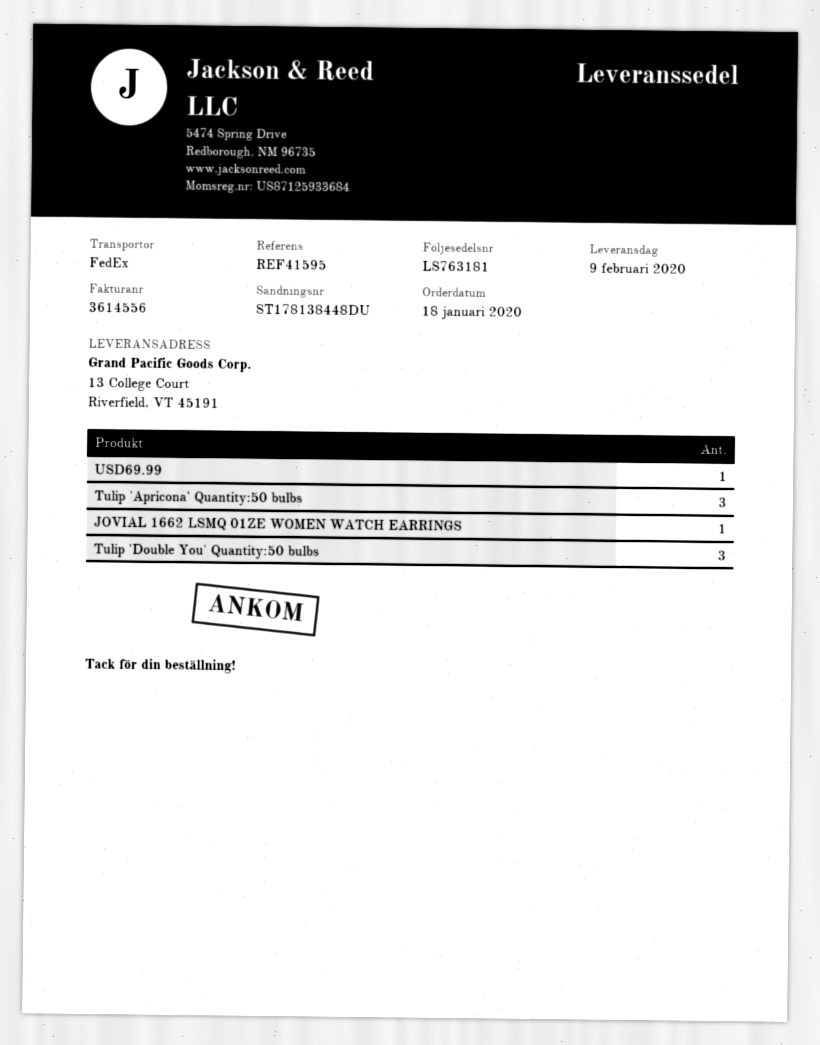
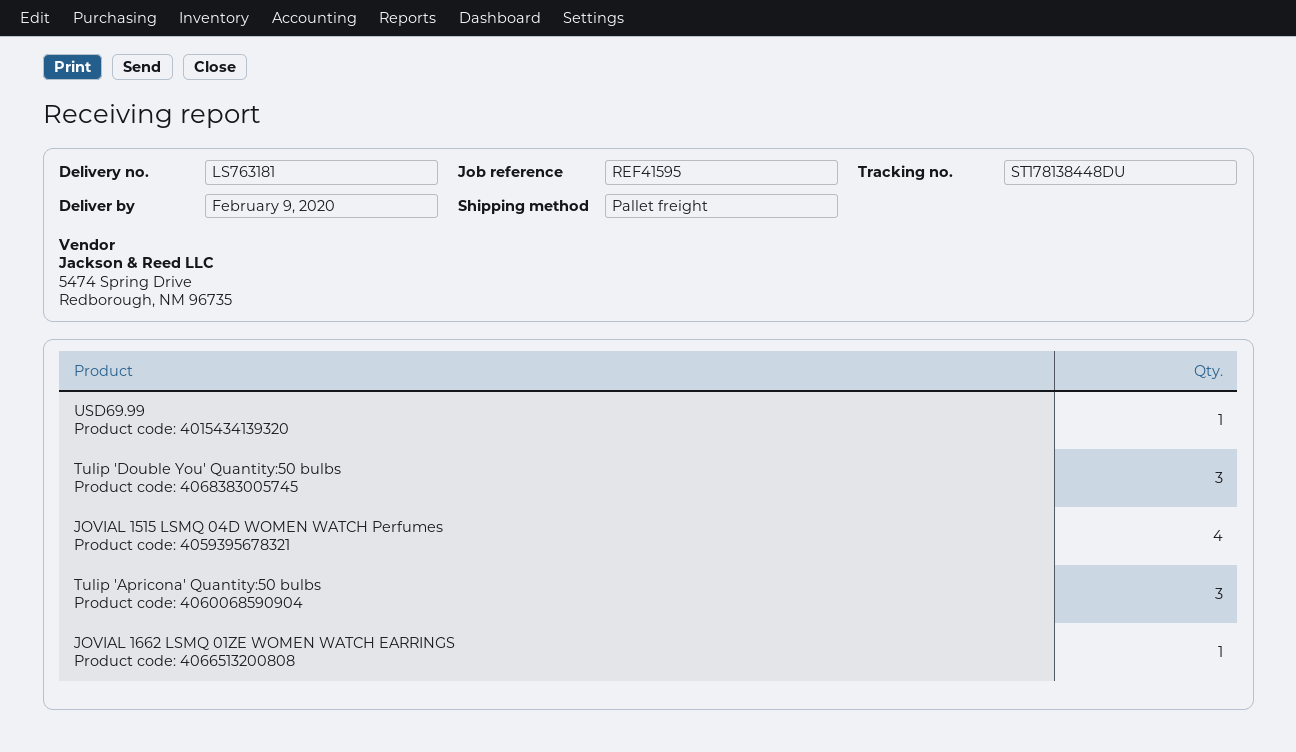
shipping method: FedEx -> pallet freight
JOVIAL 1515 LSMQ 04D WOMEN WATCH Perfumes: none -> 4

